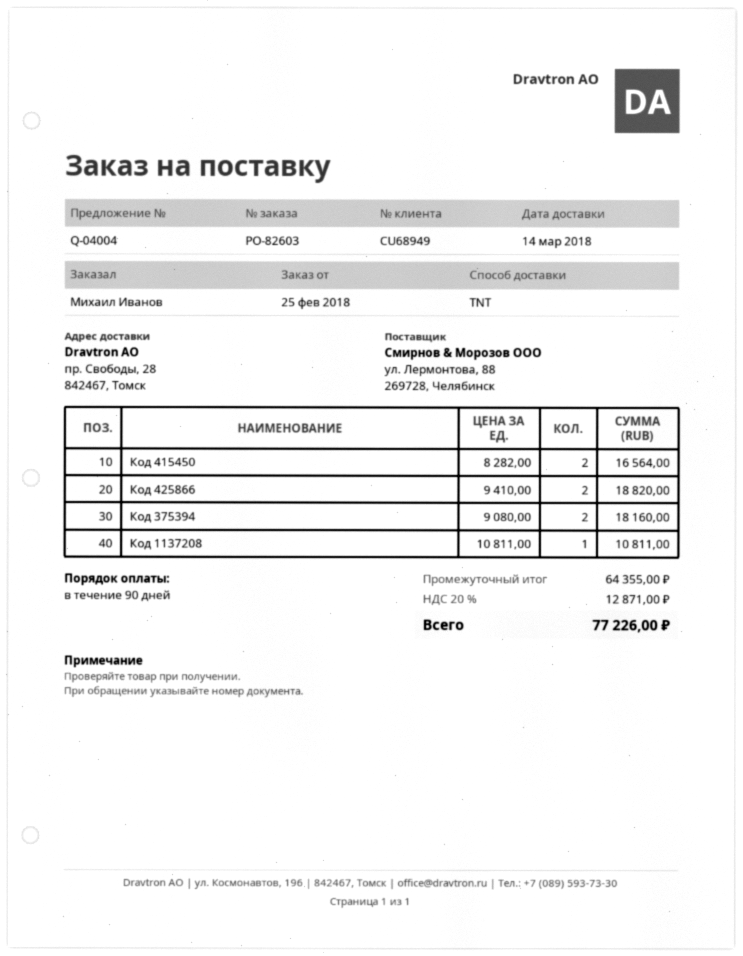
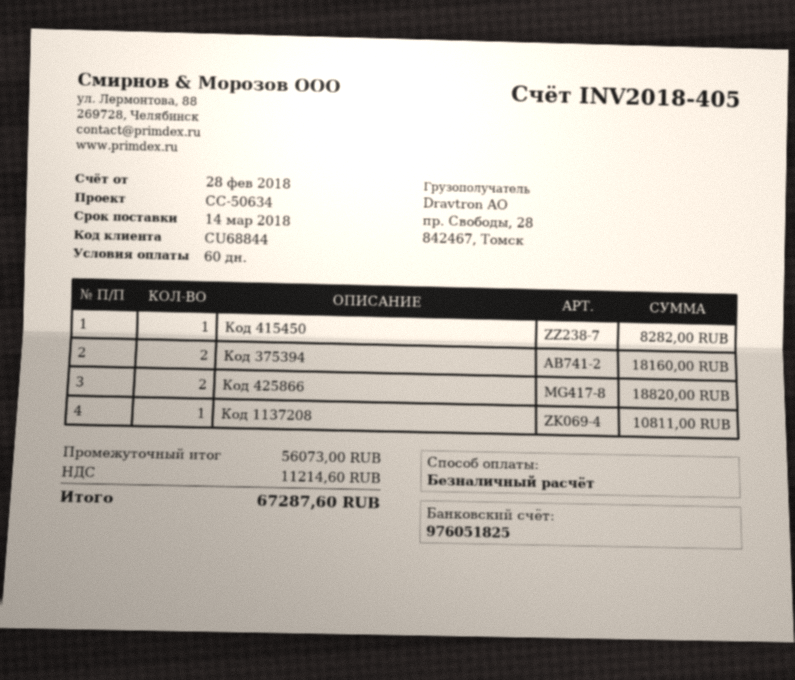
payment terms: 90 days -> 60 days
customer number: CU68949 -> CU68844
Код 415450: 2 for 16564.00 -> 1 for 8282.00
subtotal: 64355.00 -> 56073.00
tax: 12871.00 -> 11214.60
total: 77226.00 -> 67287.60

